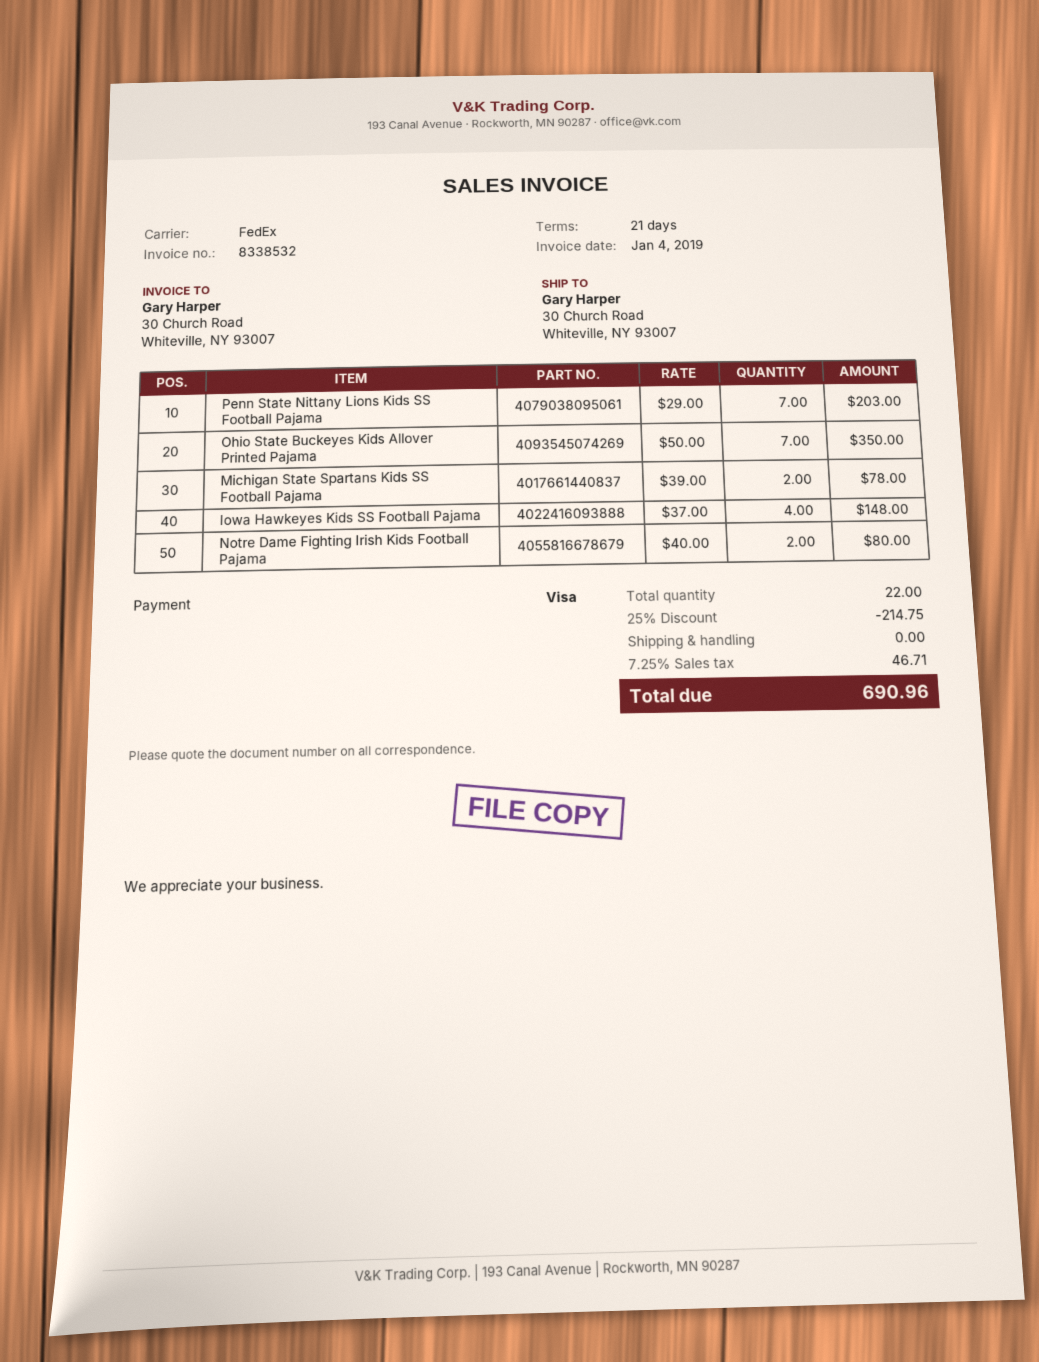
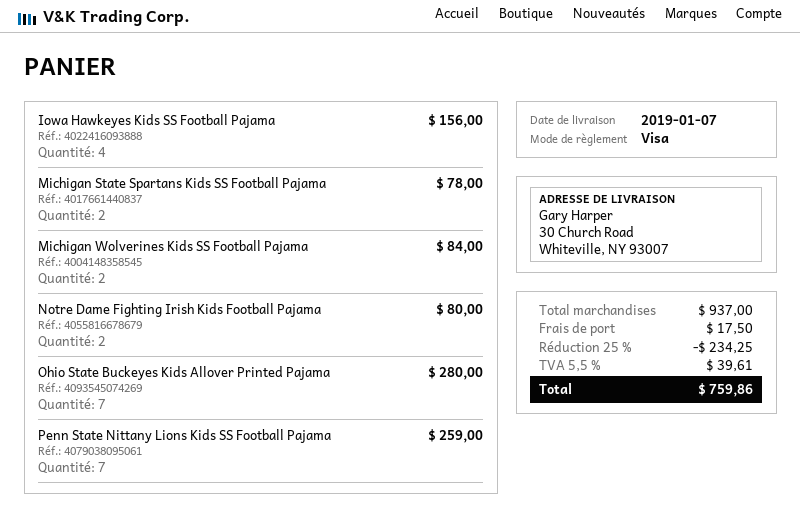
Penn State Nittany Lions Kids SS Football Pajama: 7 for 203.00 -> 7 for 259.00
Ohio State Buckeyes Kids Allover Printed Pajama: 7 for 350.00 -> 7 for 280.00
Iowa Hawkeyes Kids SS Football Pajama: 4 for 148.00 -> 4 for 156.00
Michigan Wolverines Kids SS Football Pajama: none -> 2 for 84.00
discount: 25% = 214.75 -> 25% = 234.25
shipping: 0.00 -> 17.50
tax: 7.25% = 46.71 -> 5.5% = 39.61
total: 690.96 -> 759.86

